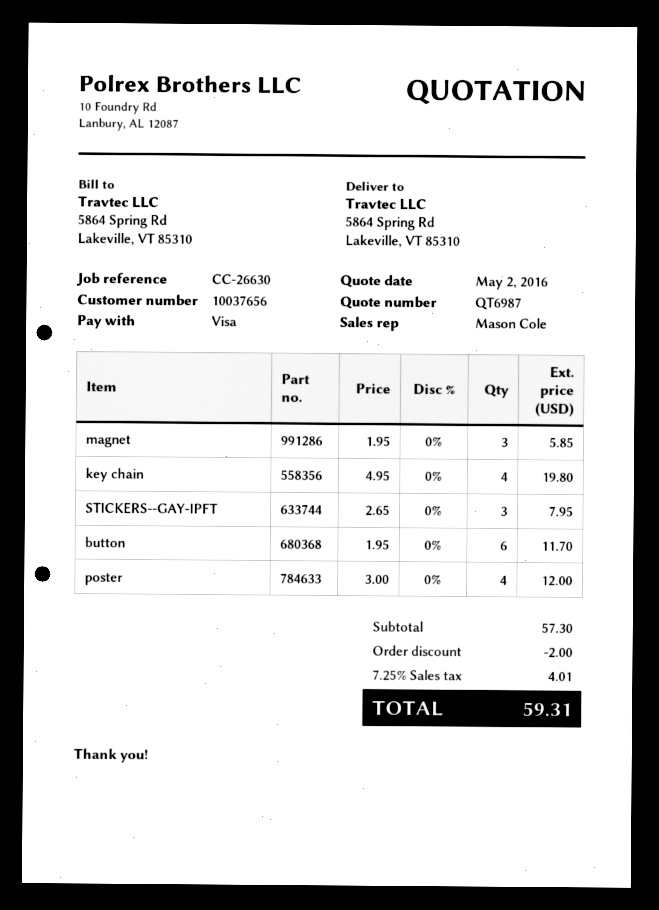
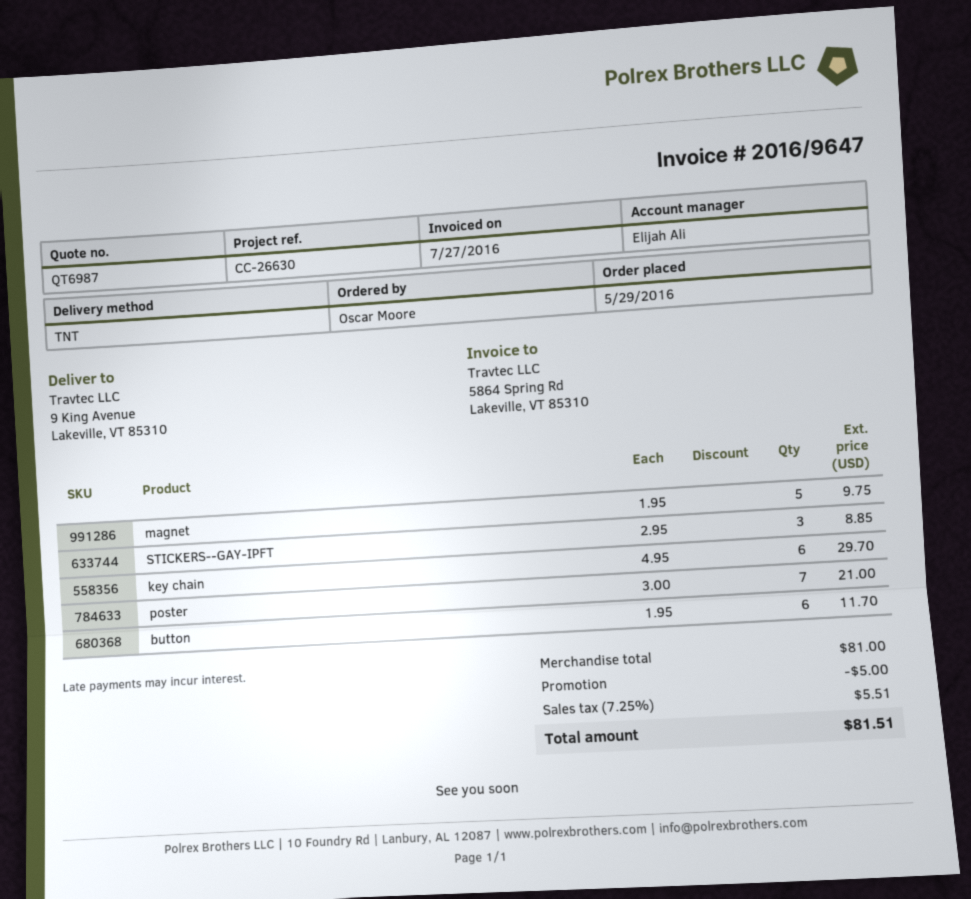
sales rep: Mason Cole -> Elijah Ali
ship to: 5864 Spring Rd, Lakeville, VT 85310 -> 9 King Avenue, Lakeville, VT 85310
magnet: 3 x 1.95 = 5.85 -> 5 x 1.95 = 9.75
key chain: 4 x 4.95 = 19.80 -> 6 x 4.95 = 29.70
STICKERS--GAY-IPFT: 3 x 2.65 = 7.95 -> 3 x 2.95 = 8.85
poster: 4 x 3.00 = 12.00 -> 7 x 3.00 = 21.00
subtotal: 57.30 -> 81.00
discount: 2.00 -> 5.00
tax: 7.25% = 4.01 -> 7.25% = 5.51
total: 59.31 -> 81.51

